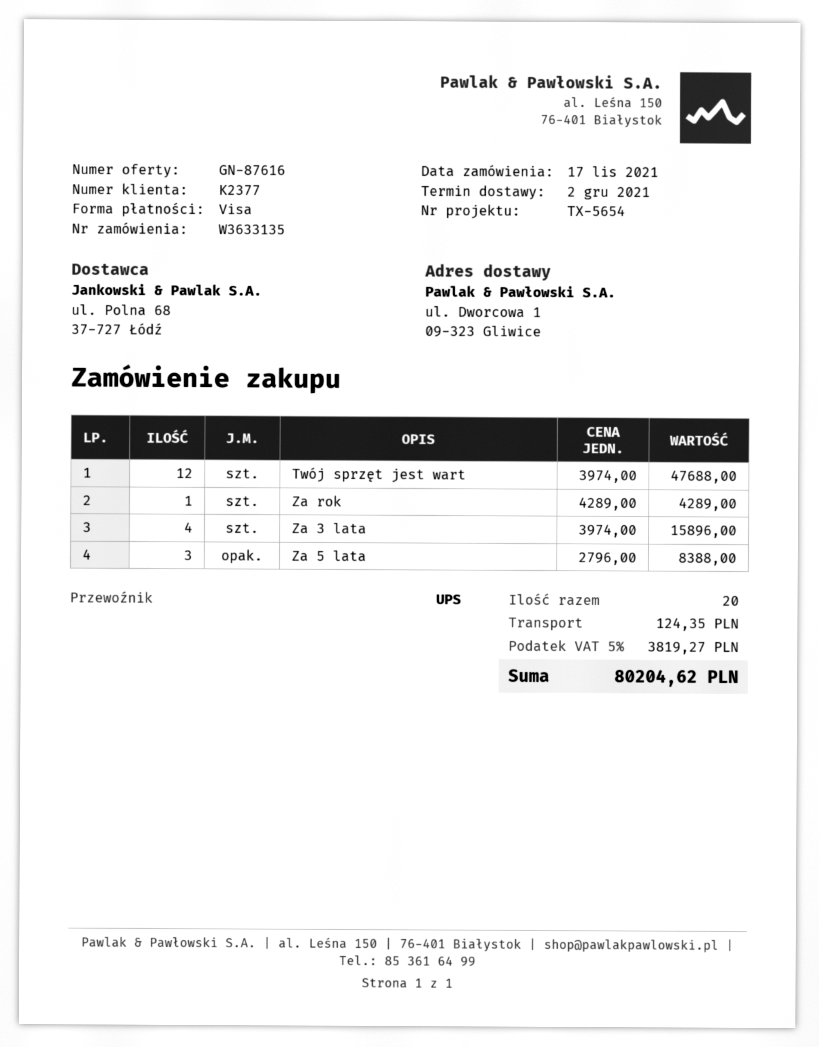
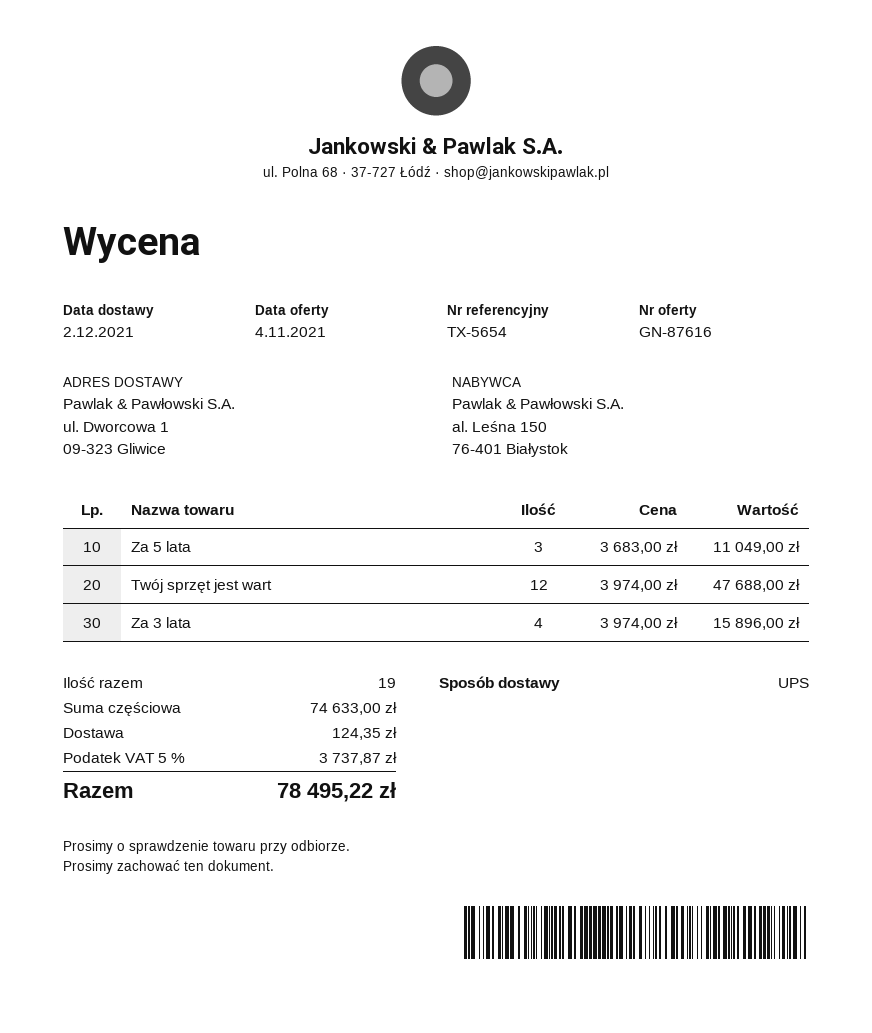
Za rok: 1 x 4289.00 = 4289.00 -> none
Za 5 lata: 3 x 2796.00 = 8388.00 -> 3 x 3683.00 = 11049.00
total quantity: 20 -> 19
tax: 5% = 3819.27 -> 5% = 3737.87
total: 80204.62 -> 78495.22

